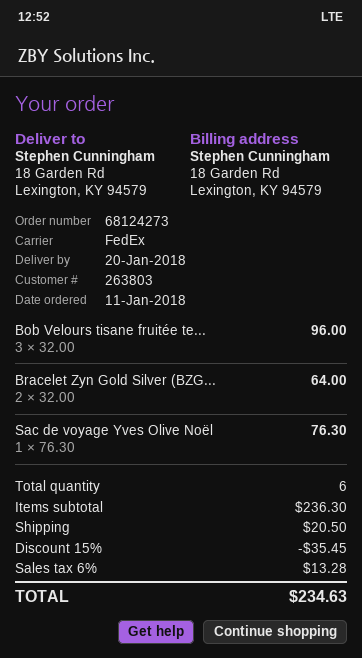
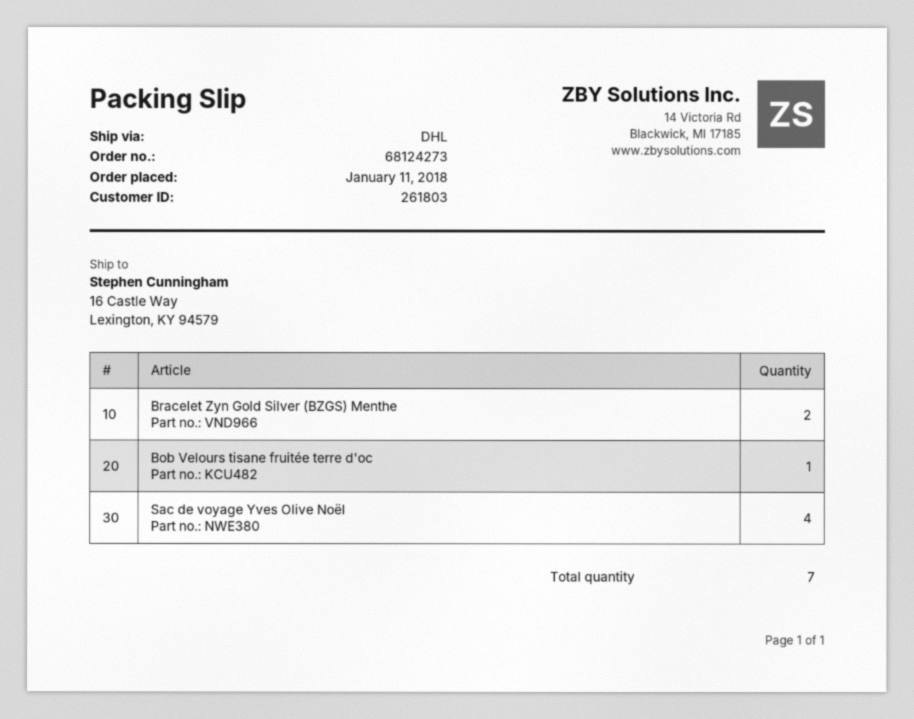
customer number: 263803 -> 261803
shipping method: FedEx -> DHL
ship to: 18 Garden Rd, Lexington, KY 94579 -> 16 Castle Way, Lexington, KY 94579
Bob Velours tisane fruitée te...: 3 -> 1
Sac de voyage Yves Olive Noël: 1 -> 4
total quantity: 6 -> 7

